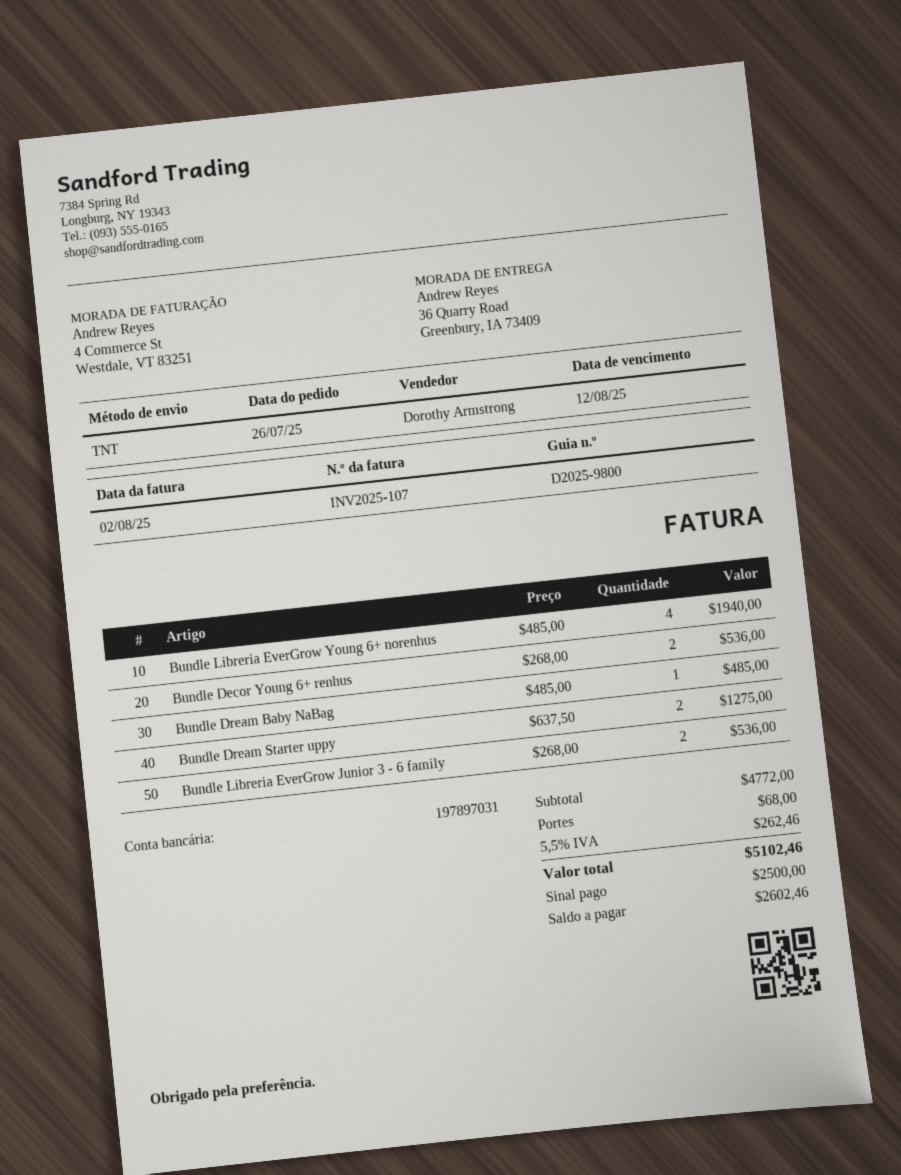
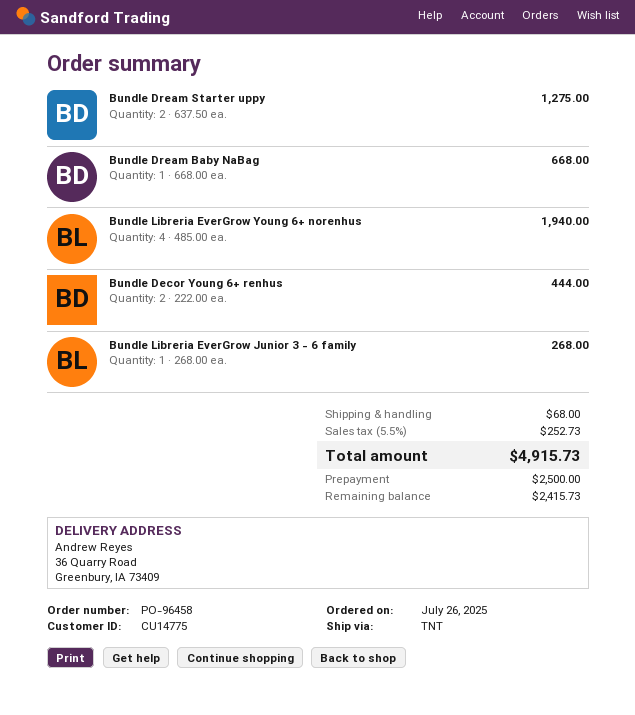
Bundle Decor Young 6+ renhus: 2 x 268.00 = 536.00 -> 2 x 222.00 = 444.00
Bundle Dream Baby NaBag: 1 x 485.00 = 485.00 -> 1 x 668.00 = 668.00
Bundle Libreria EverGrow Junior 3 - 6 family: 2 x 268.00 = 536.00 -> 1 x 268.00 = 268.00
tax: 5.5% = 262.46 -> 5.5% = 252.73
total: 5102.46 -> 4915.73
balance: 2602.46 -> 2415.73

